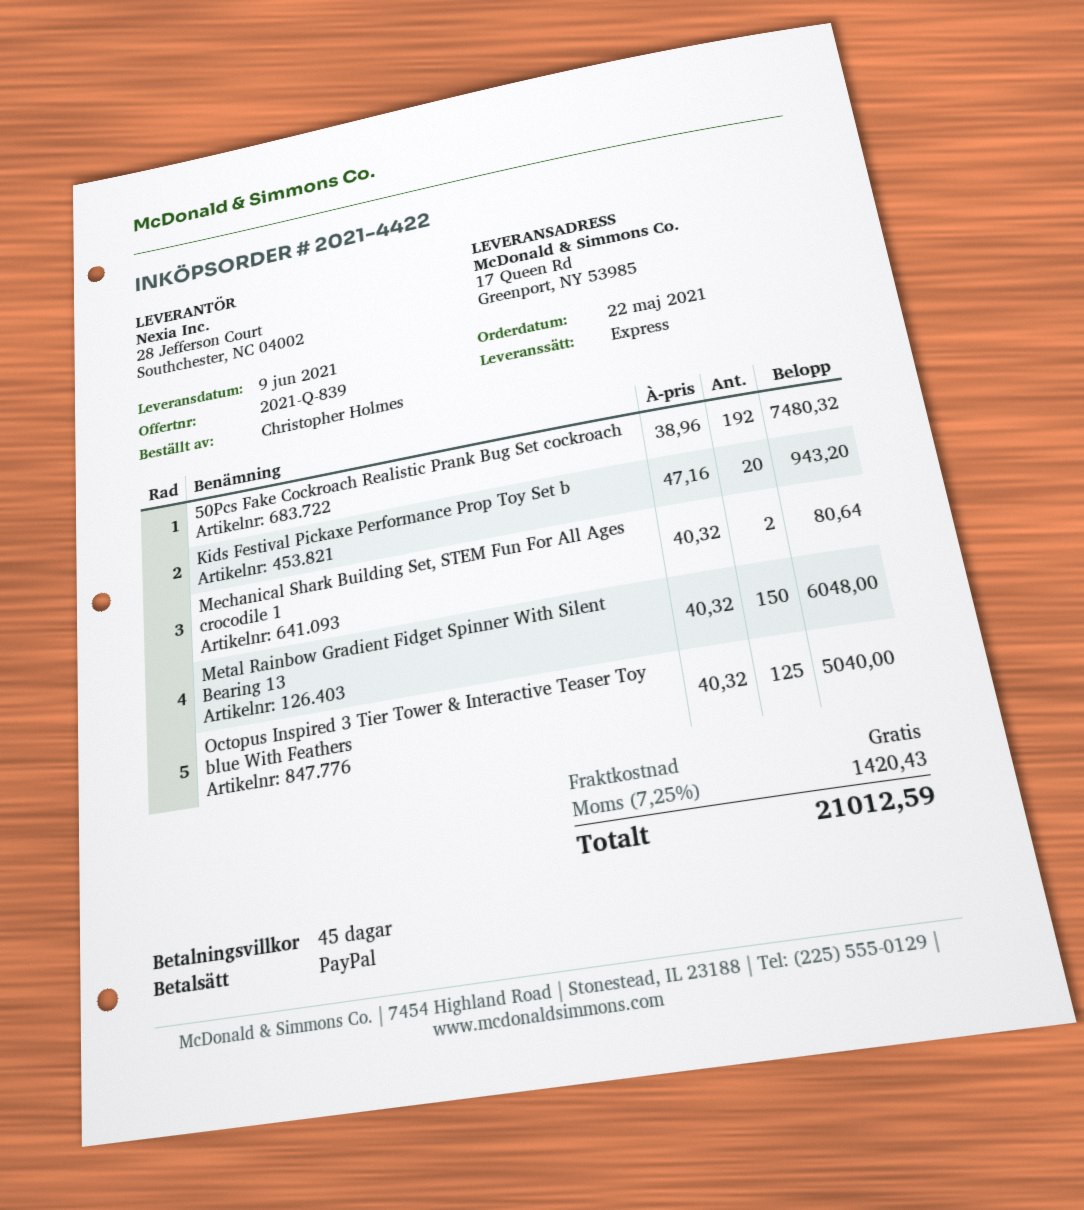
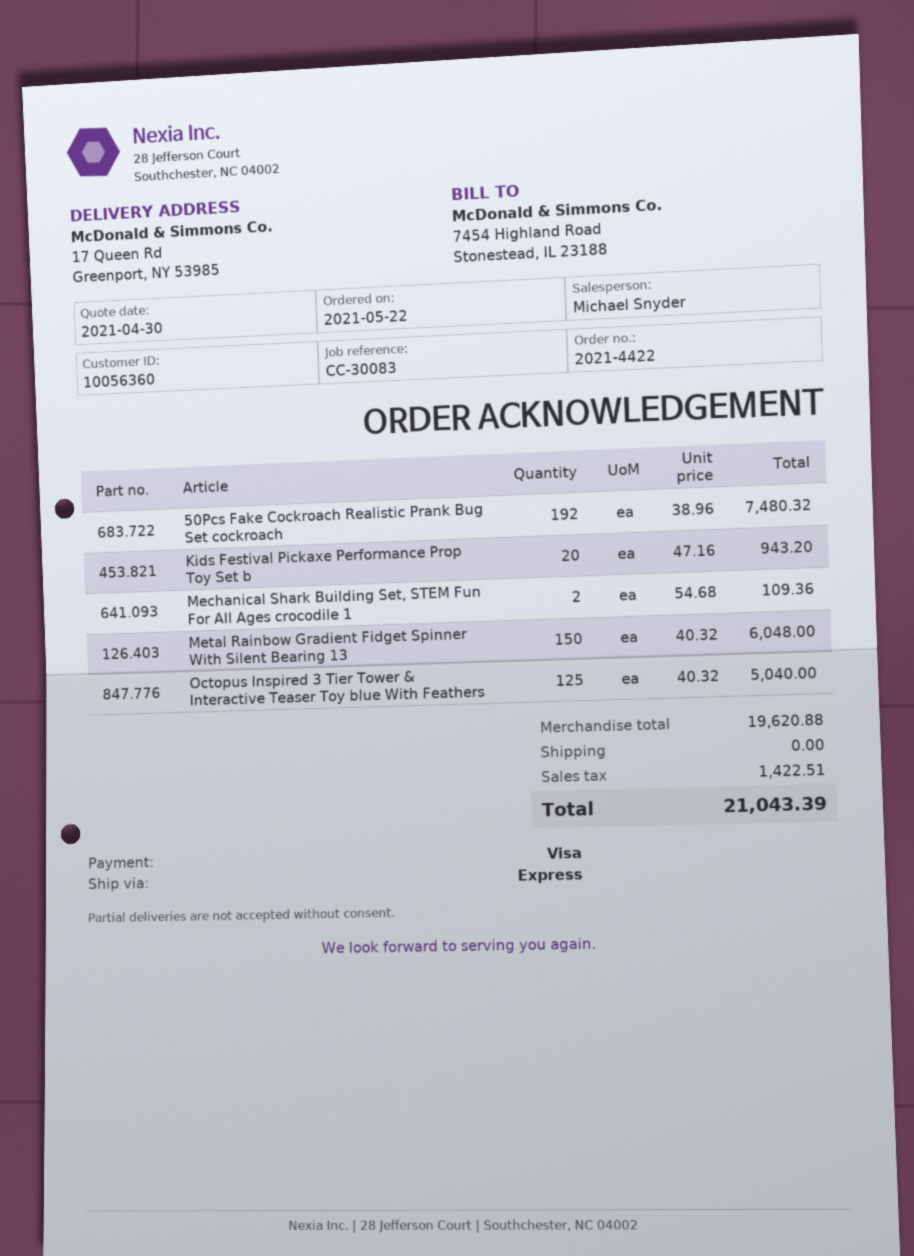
payment method: PayPal -> Visa
Mechanical Shark Building Set, STEM Fun For All Ages crocodile 1: 2 x 40.32 = 80.64 -> 2 x 54.68 = 109.36
tax: 1420.43 -> 1422.51
total: 21012.59 -> 21043.39

